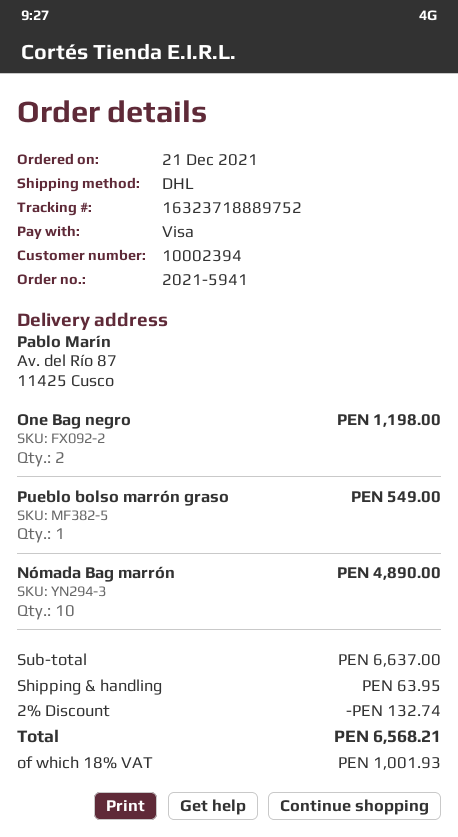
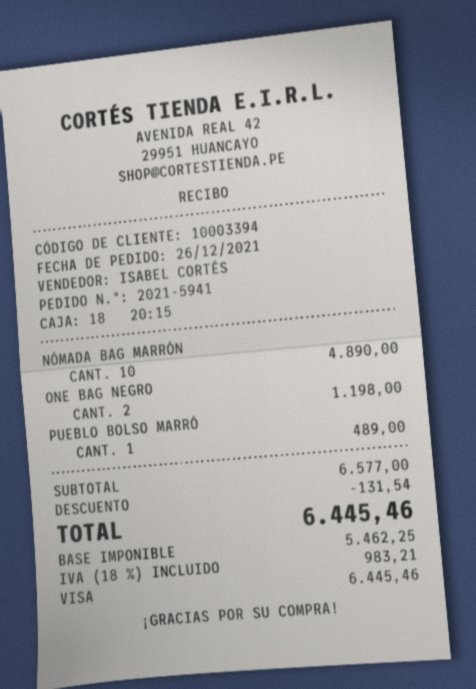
order date: 2021-12-21 -> 2021-12-26
customer number: 10002394 -> 10003394
Pueblo bolso marrón graso: 1 for 549.00 -> 1 for 489.00
subtotal: 6637.00 -> 6577.00
discount: 132.74 -> 131.54
shipping: 63.95 -> none
tax: 18% = 1001.93 -> 18% = 983.21
total: 6568.21 -> 6445.46

